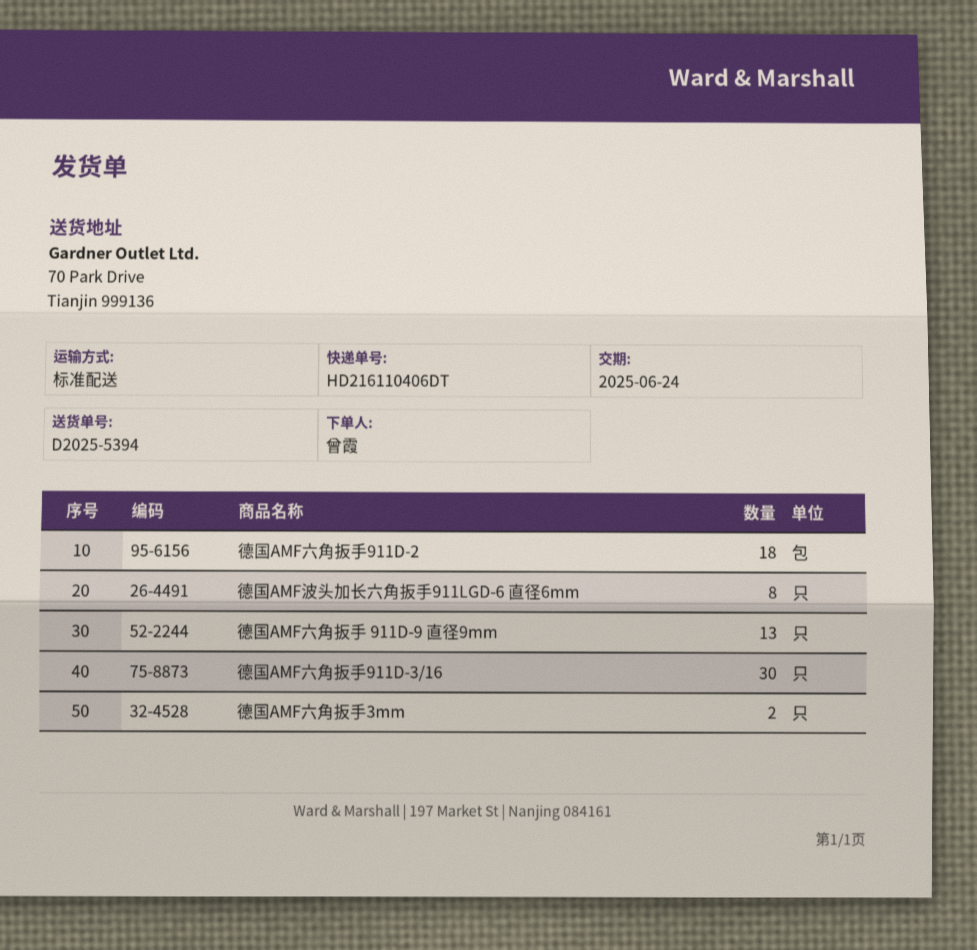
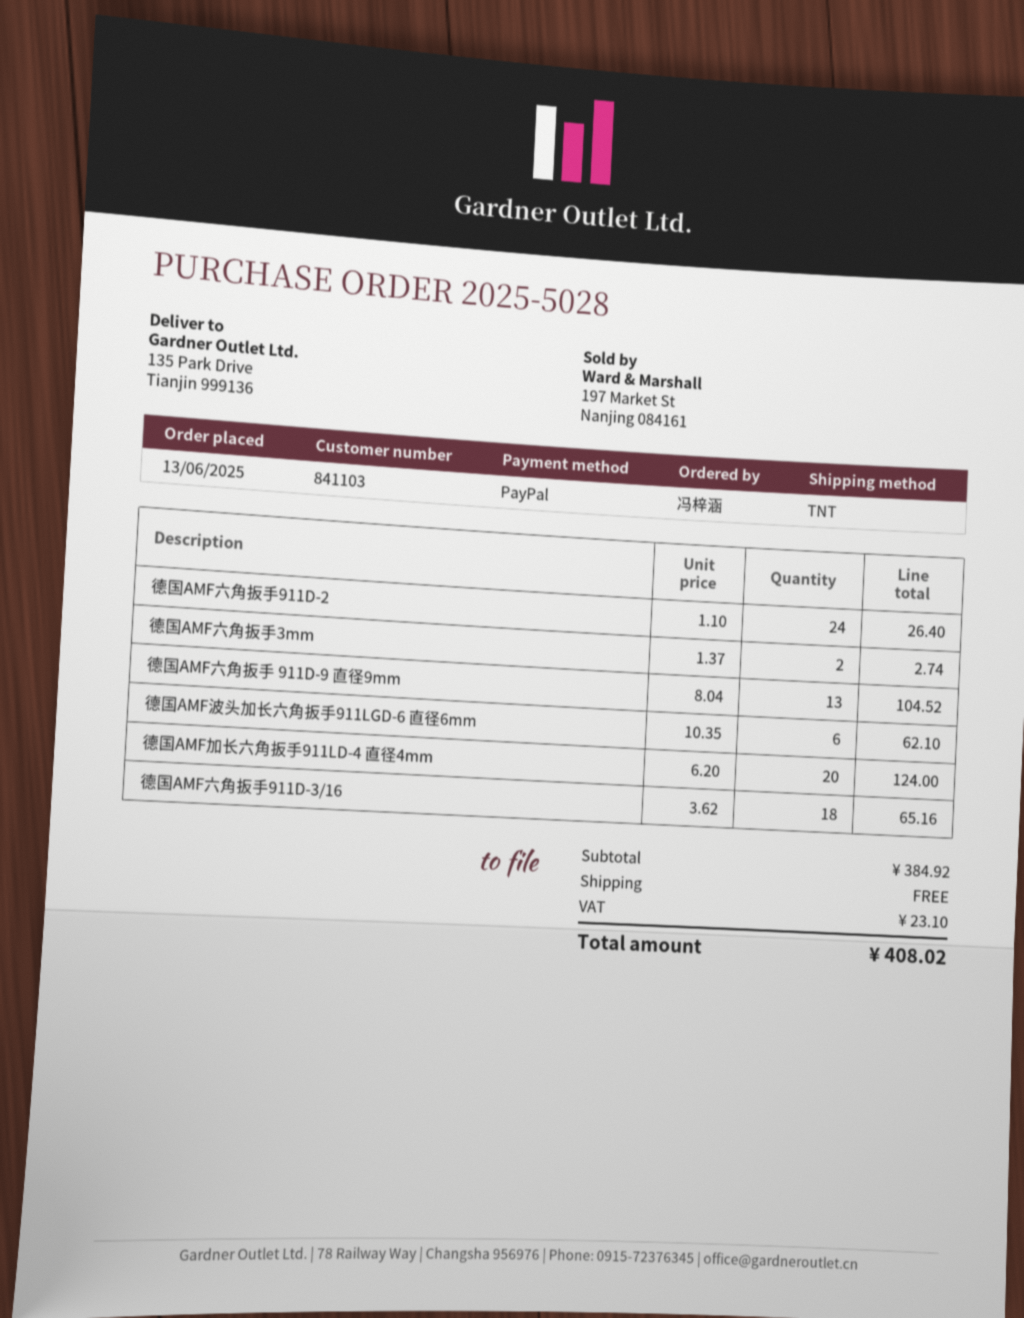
ordered by: 曾霞 -> 冯梓涵
shipping method: standard -> TNT
ship to: 70 Park Drive, Tianjin 999136 -> 135 Park Drive, Tianjin 999136
德国AMF六角扳手911D-2: 18 -> 24
德国AMF波头加长六角扳手911LGD-6 直径6mm: 8 -> 6
德国AMF六角扳手911D-3/16: 30 -> 18
德国AMF加长六角扳手911LD-4 直径4mm: none -> 20

